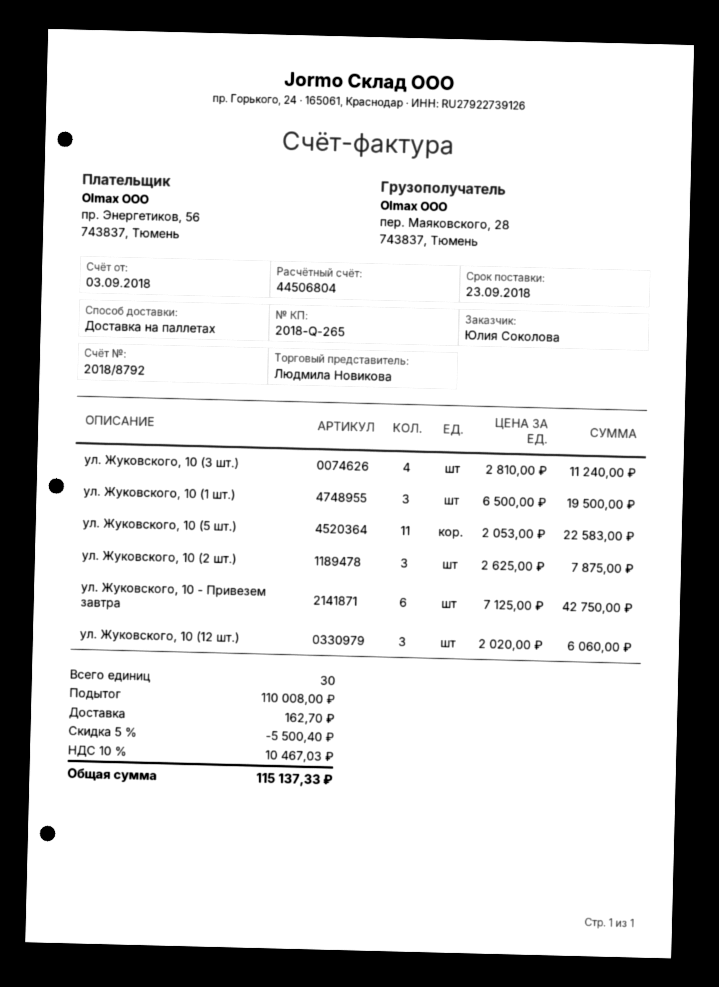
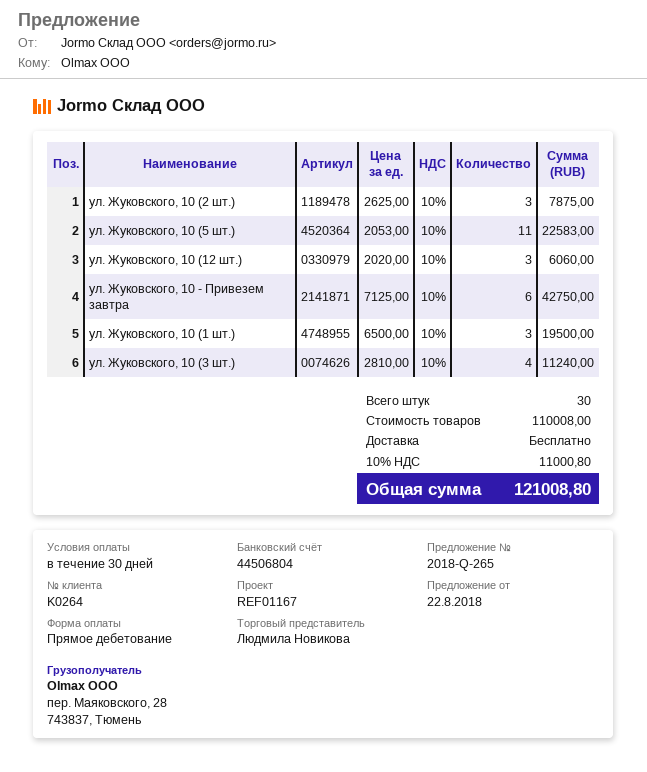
discount: 5% = 5500.40 -> none
shipping: 162.70 -> 0.00
tax: 10% = 10467.03 -> 10% = 11000.80
total: 115137.33 -> 121008.80

